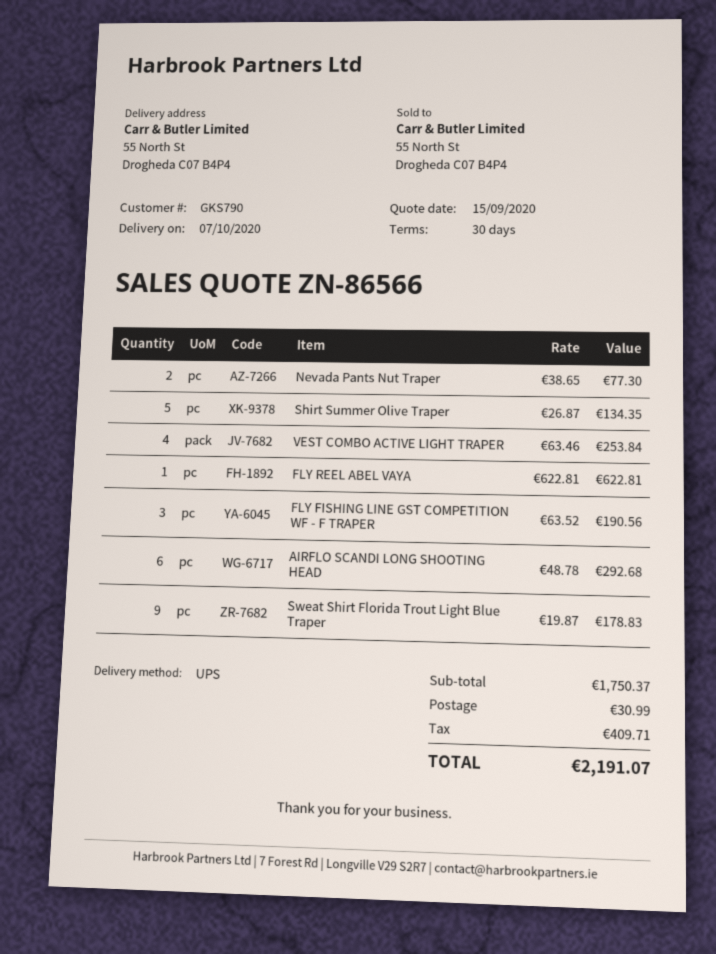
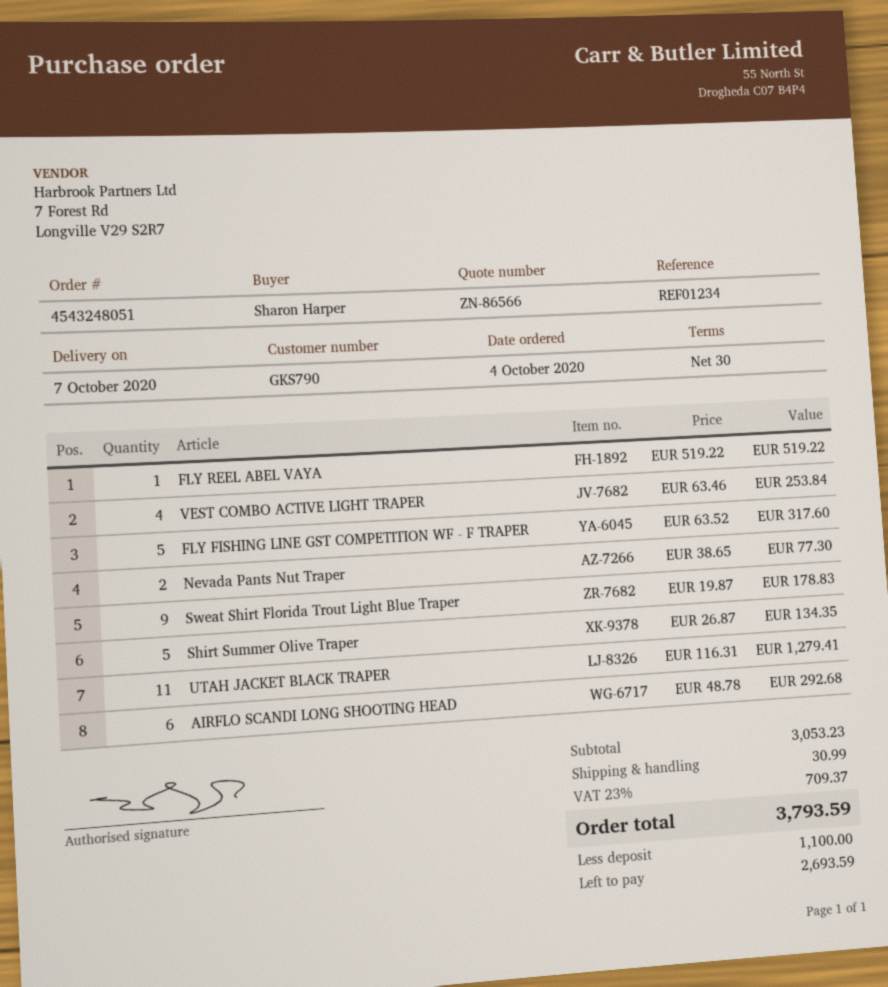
FLY REEL ABEL VAYA: 1 x 622.81 = 622.81 -> 1 x 519.22 = 519.22
FLY FISHING LINE GST COMPETITION WF - F TRAPER: 3 x 63.52 = 190.56 -> 5 x 63.52 = 317.60
UTAH JACKET BLACK TRAPER: none -> 11 x 116.31 = 1279.41
subtotal: 1750.37 -> 3053.23
tax: 409.71 -> 709.37
total: 2191.07 -> 3793.59

